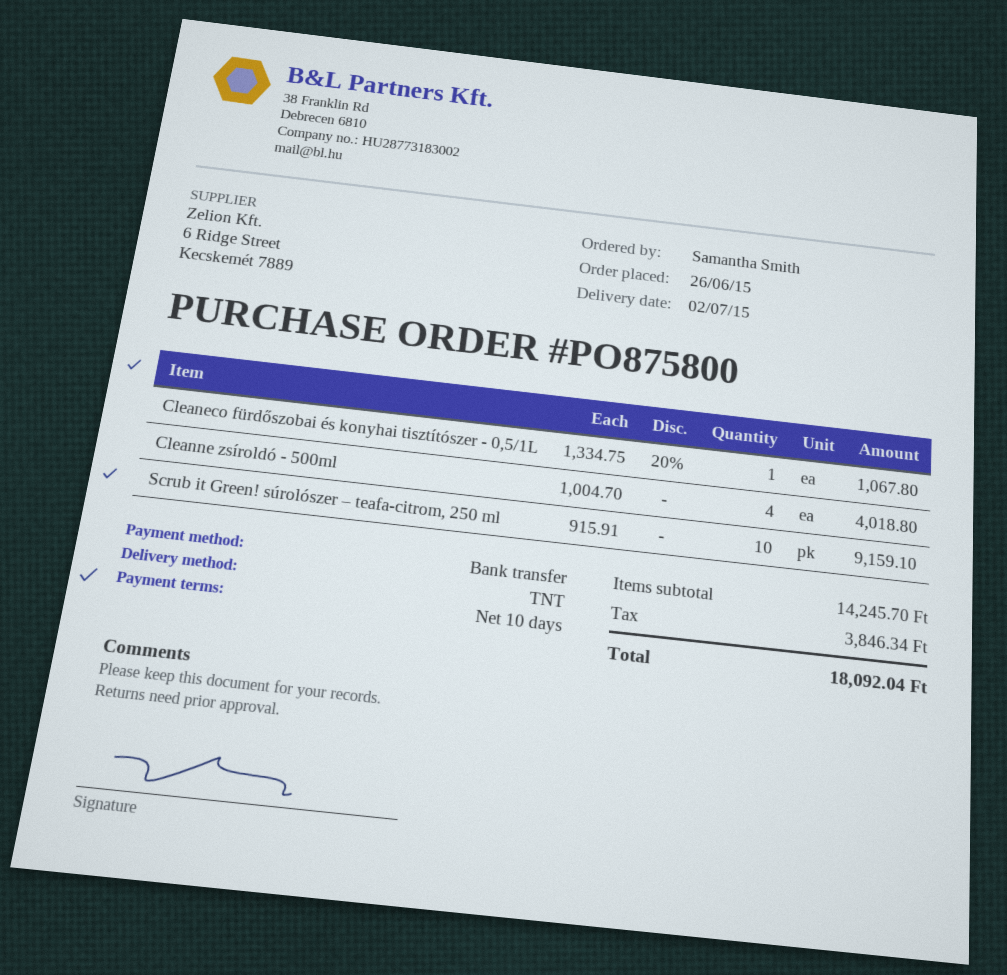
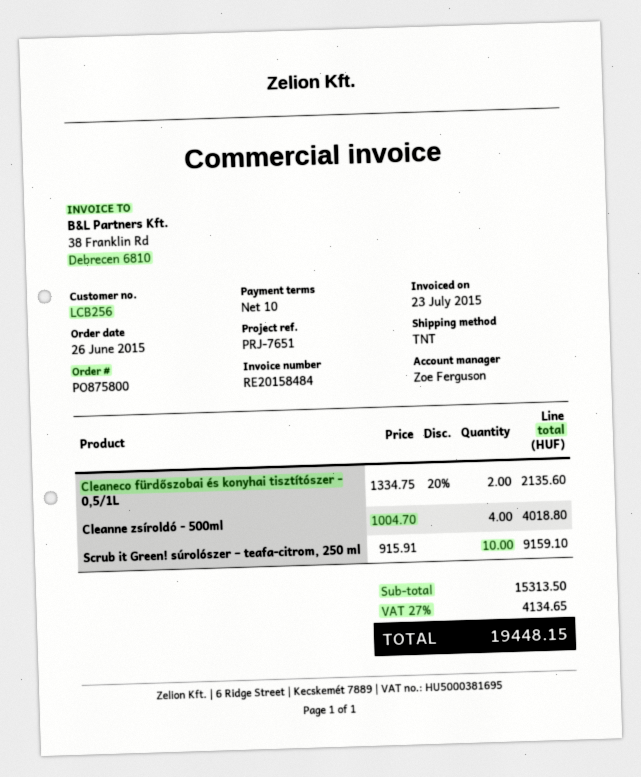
Cleaneco fürdőszobai és konyhai tisztítószer - 0,5/1L: 1 x 1334.75 - 20% = 1067.80 -> 2 x 1334.75 - 20% = 2135.60
subtotal: 14245.70 -> 15313.50
tax: 3846.34 -> 4134.65
total: 18092.04 -> 19448.15

